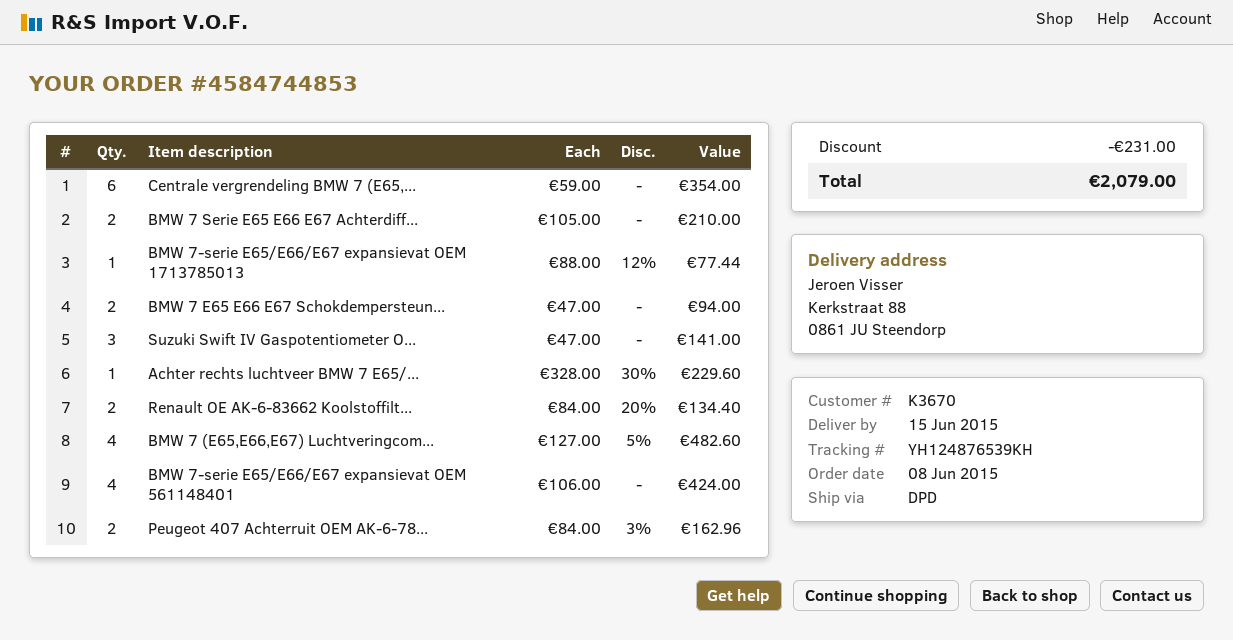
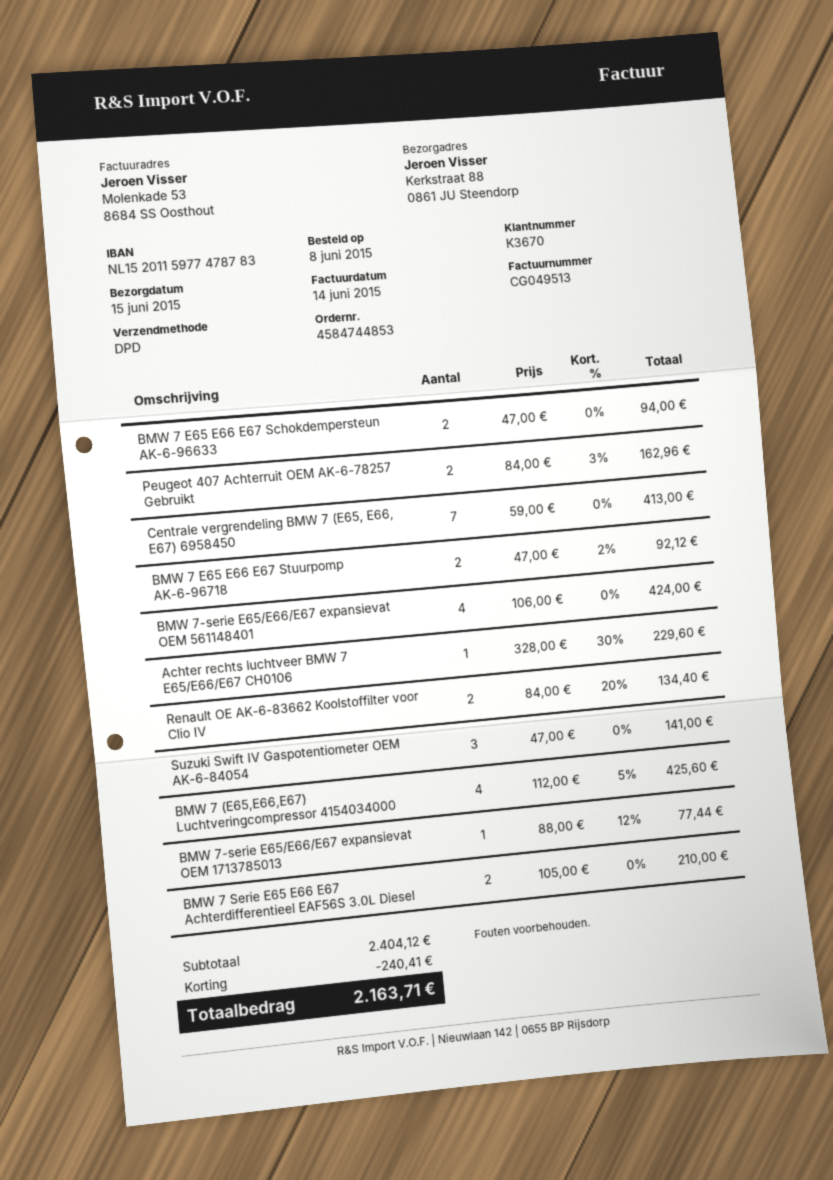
Centrale vergrendeling BMW 7 (E65,...: 6 x 59.00 = 354.00 -> 7 x 59.00 = 413.00
BMW 7 (E65,E66,E67) Luchtveringcom...: 4 x 127.00 - 5% = 482.60 -> 4 x 112.00 - 5% = 425.60
BMW 7 E65 E66 E67 Stuurpomp AK-6-96718: none -> 2 x 47.00 - 2% = 92.12
discount: 231.00 -> 240.41
total: 2079.00 -> 2163.71

